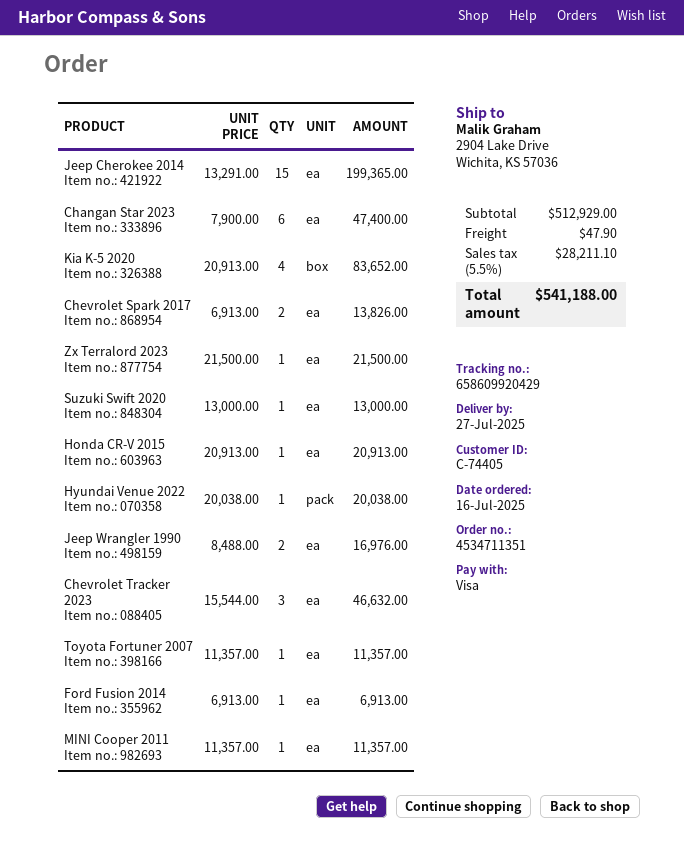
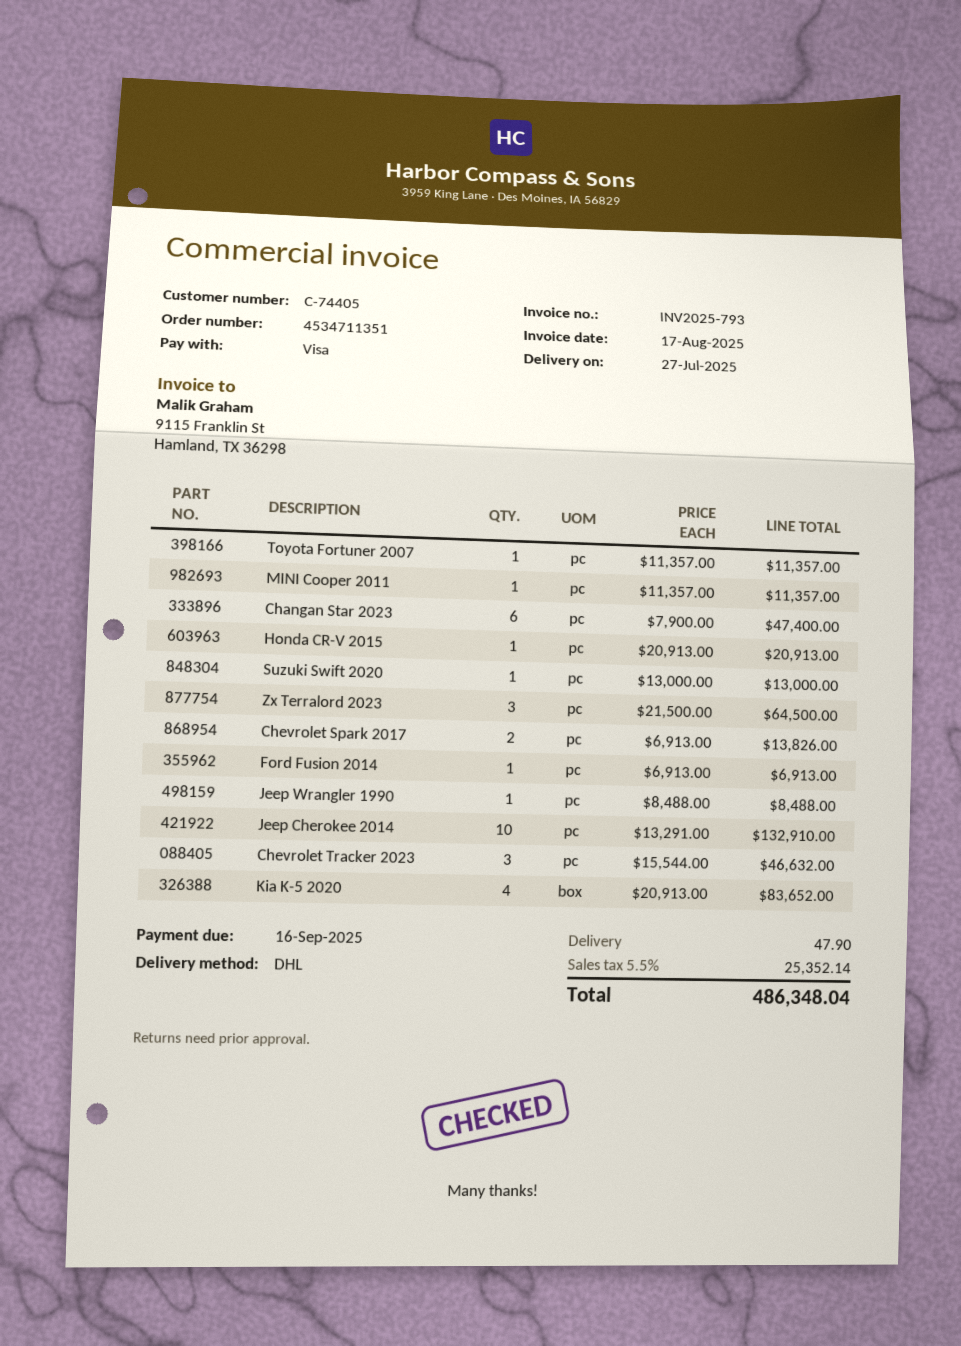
Jeep Cherokee 2014: 15 x 13291.00 = 199365.00 -> 10 x 13291.00 = 132910.00
Zx Terralord 2023: 1 x 21500.00 = 21500.00 -> 3 x 21500.00 = 64500.00
Hyundai Venue 2022: 1 x 20038.00 = 20038.00 -> none
Jeep Wrangler 1990: 2 x 8488.00 = 16976.00 -> 1 x 8488.00 = 8488.00
tax: 5.5% = 28211.10 -> 5.5% = 25352.14
total: 541188.00 -> 486348.04

